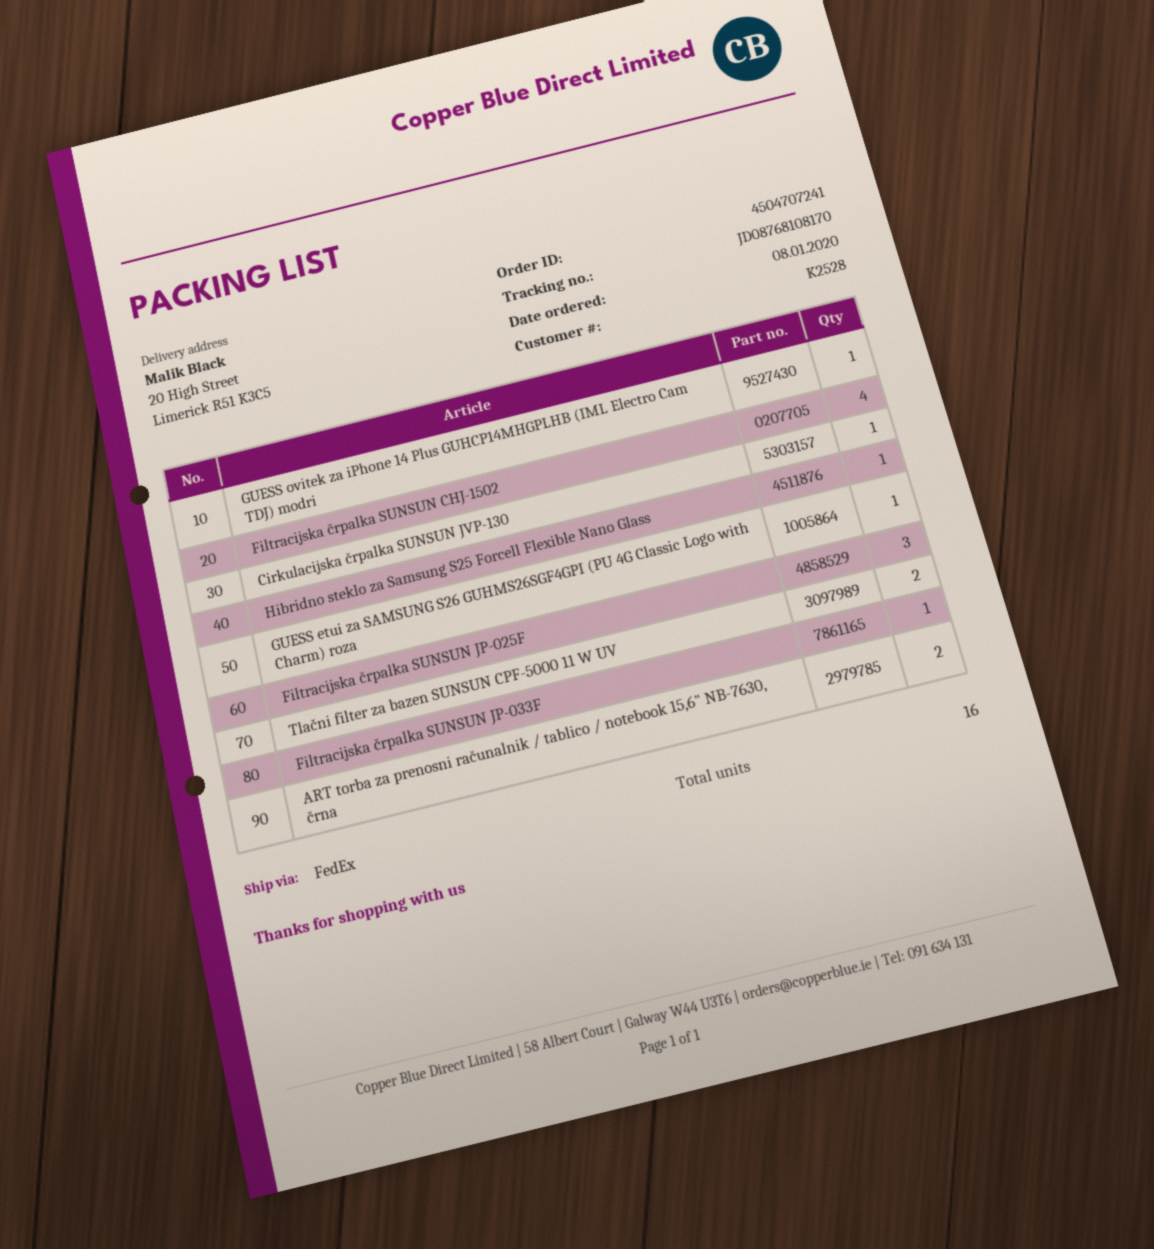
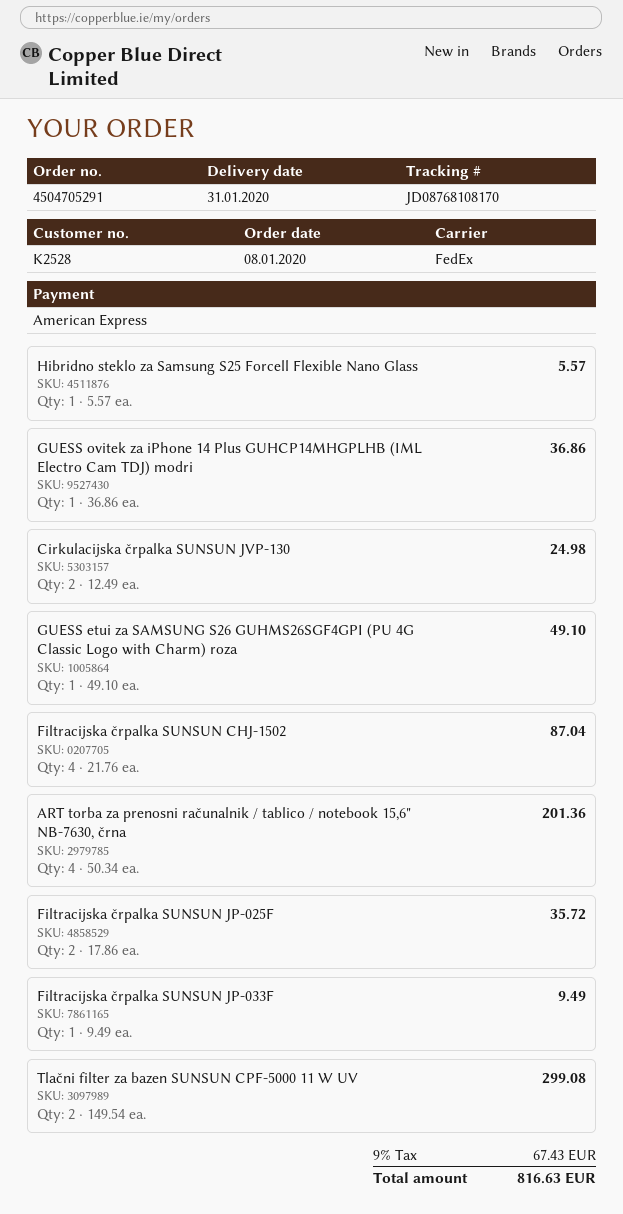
order number: 4504707241 -> 4504705291
Cirkulacijska črpalka SUNSUN JVP-130: 1 -> 2
Filtracijska črpalka SUNSUN JP-025F: 3 -> 2
ART torba za prenosni računalnik / tablico / notebook 15,6" NB-7630, črna: 2 -> 4

